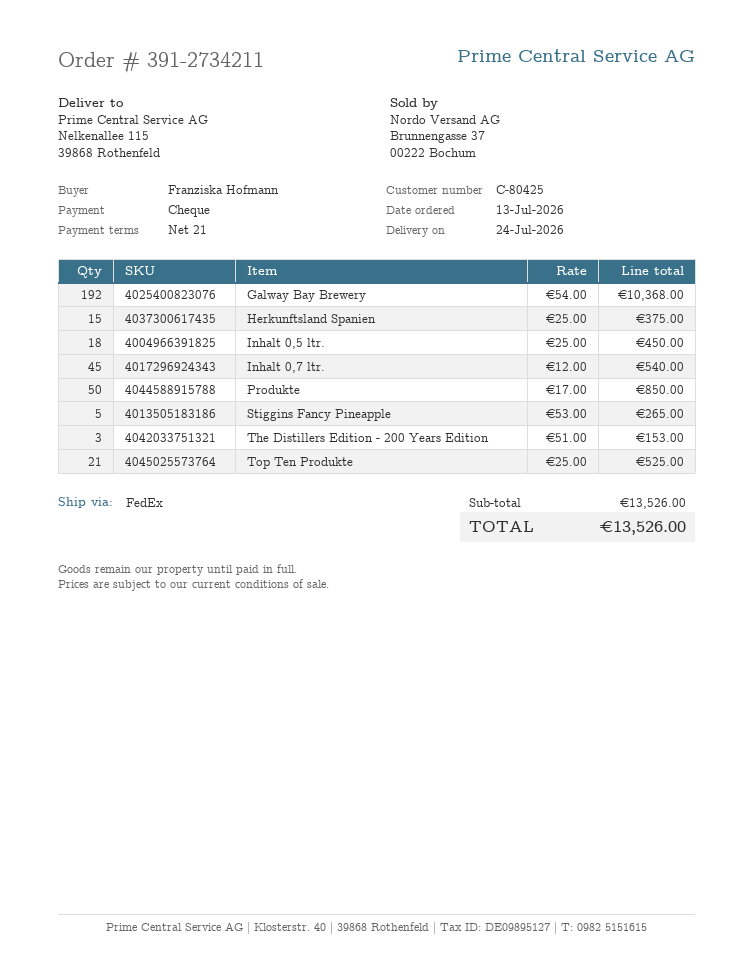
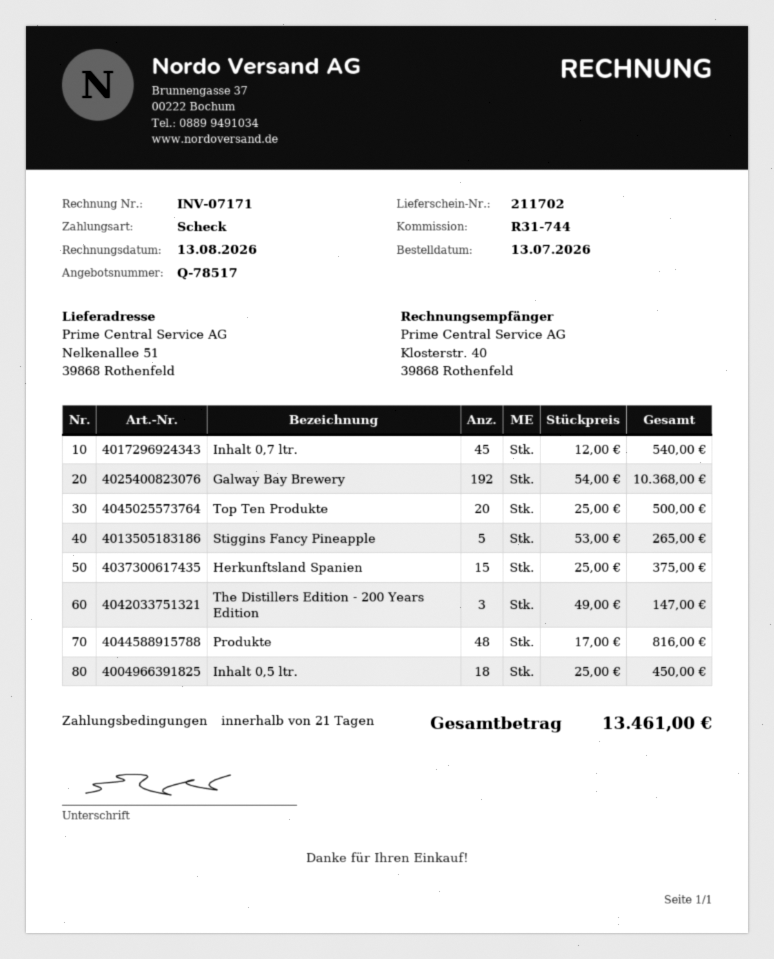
ship to: Nelkenallee 115, 39868 Rothenfeld -> Nelkenallee 51, 39868 Rothenfeld
Produkte: 50 x 17.00 = 850.00 -> 48 x 17.00 = 816.00
The Distillers Edition - 200 Years Edition: 3 x 51.00 = 153.00 -> 3 x 49.00 = 147.00
Top Ten Produkte: 21 x 25.00 = 525.00 -> 20 x 25.00 = 500.00
total: 13526.00 -> 13461.00

